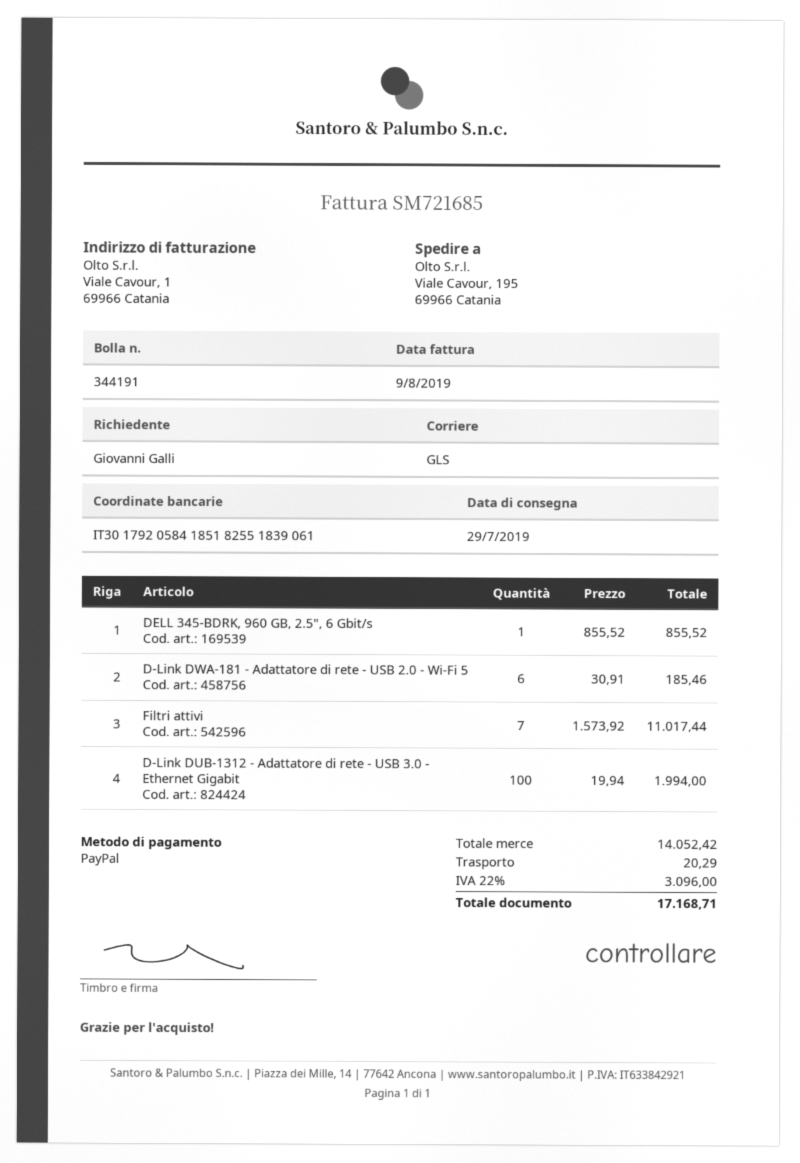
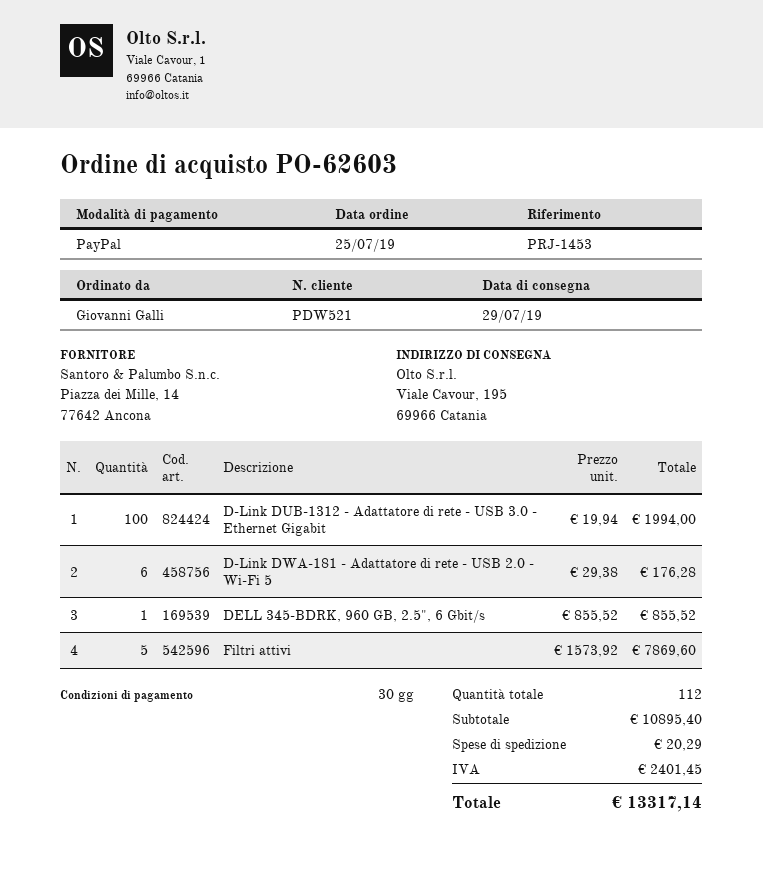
D-Link DWA-181 - Adattatore di rete - USB 2.0 - Wi-Fi 5: 6 x 30.91 = 185.46 -> 6 x 29.38 = 176.28
Filtri attivi: 7 x 1573.92 = 11017.44 -> 5 x 1573.92 = 7869.60
subtotal: 14052.42 -> 10895.40
tax: 3096.00 -> 2401.45
total: 17168.71 -> 13317.14

